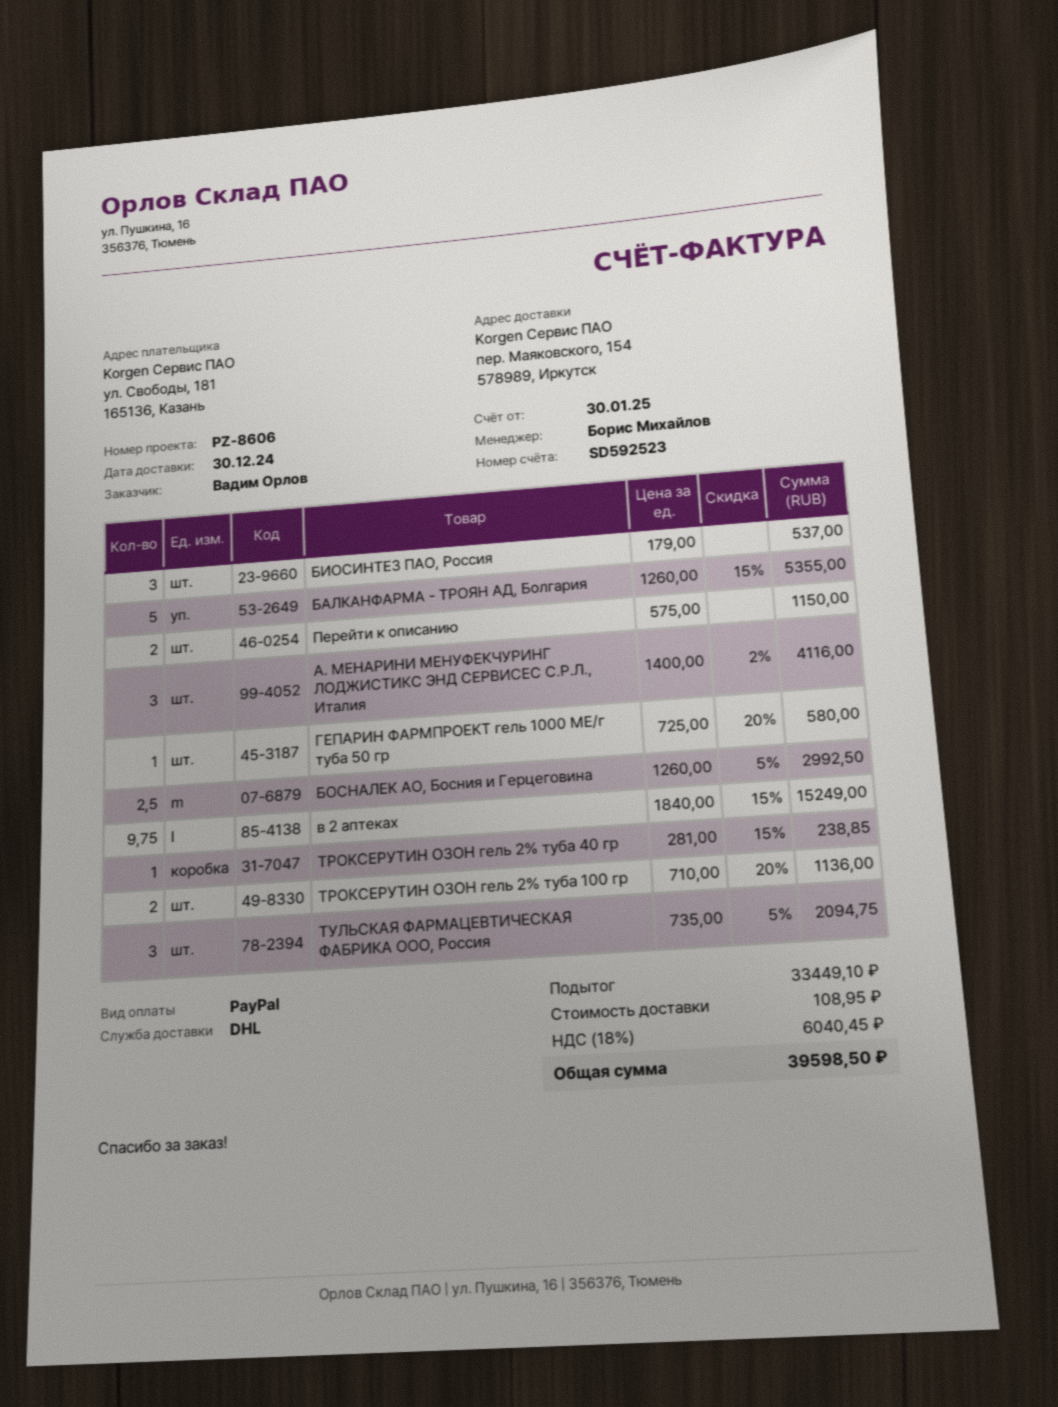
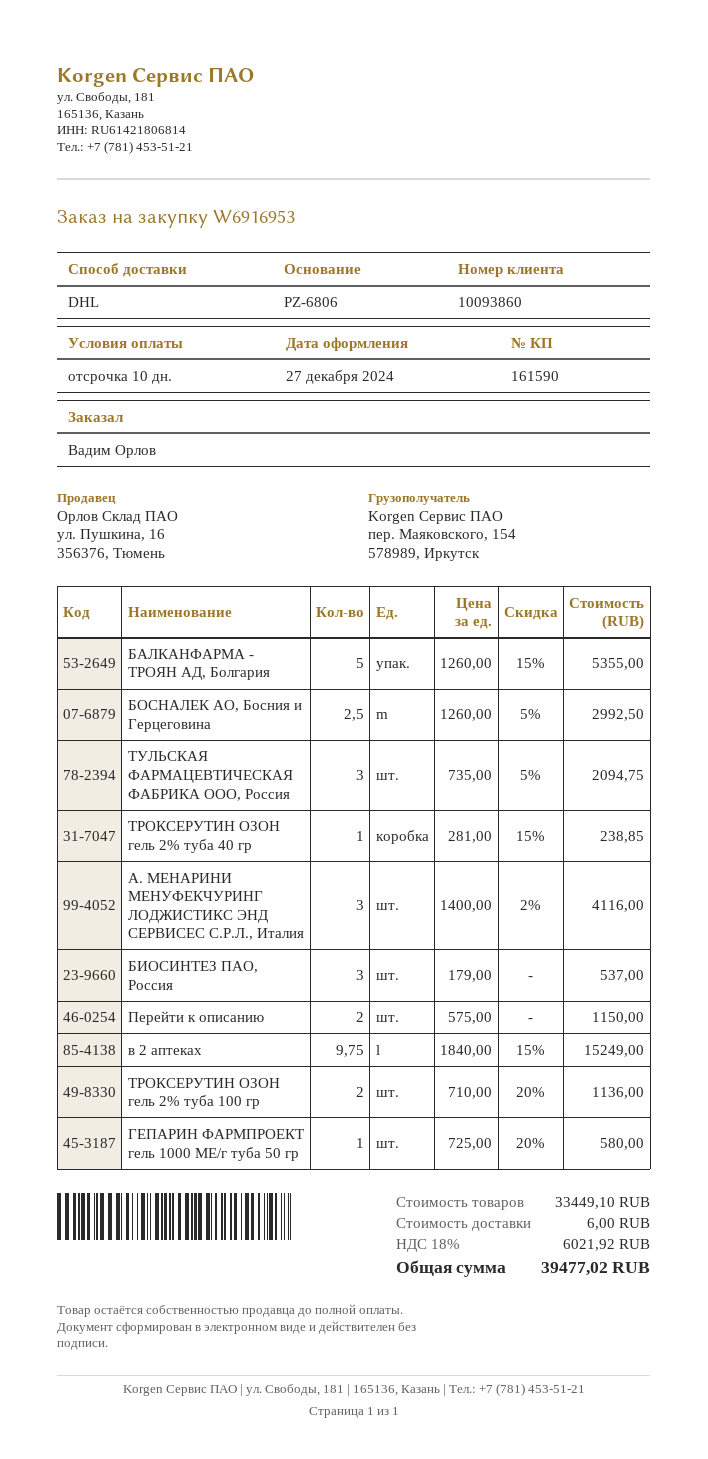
reference: PZ-8606 -> PZ-6806
shipping: 108.95 -> 6.00
tax: 18% = 6040.45 -> 18% = 6021.92
total: 39598.50 -> 39477.02

